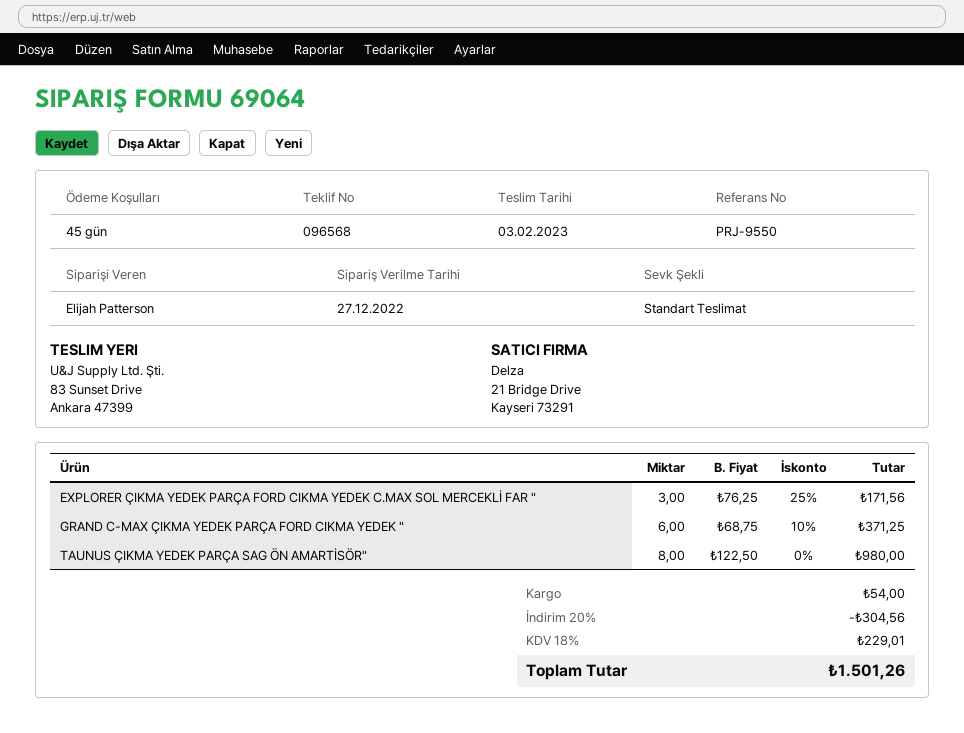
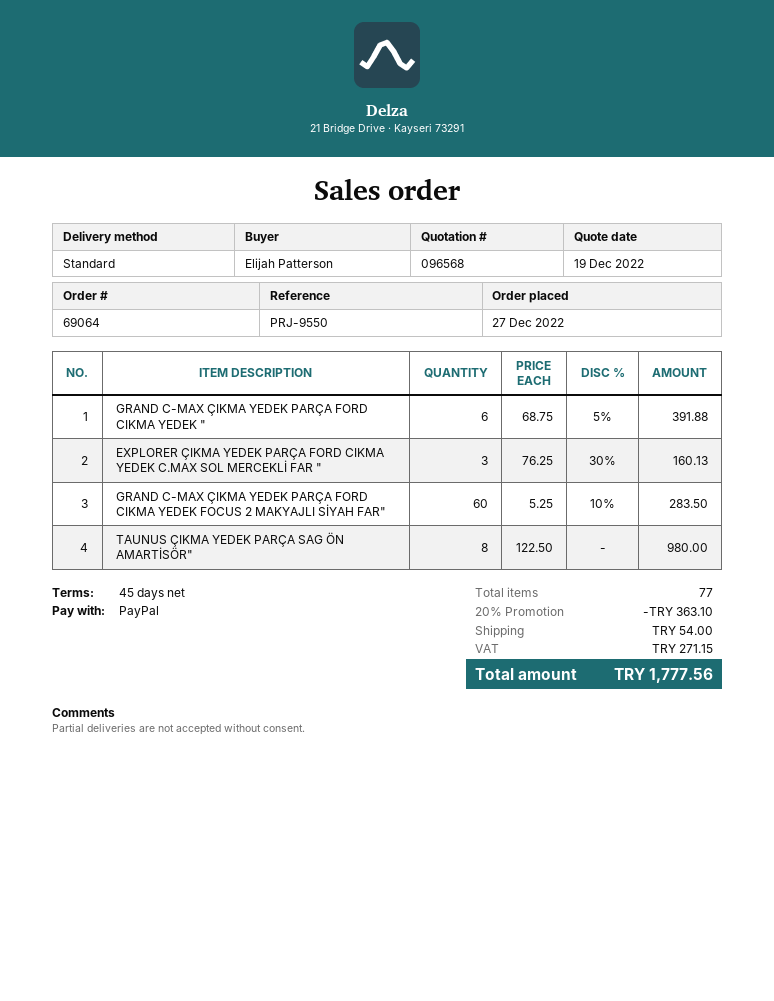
EXPLORER ÇIKMA YEDEK PARÇA FORD CIKMA YEDEK C.MAX SOL MERCEKLİ FAR ": 3 x 76.25 - 25% = 171.56 -> 3 x 76.25 - 30% = 160.13
GRAND C-MAX ÇIKMA YEDEK PARÇA FORD CIKMA YEDEK ": 6 x 68.75 - 10% = 371.25 -> 6 x 68.75 - 5% = 391.88
GRAND C-MAX ÇIKMA YEDEK PARÇA FORD CIKMA YEDEK FOCUS 2 MAKYAJLI SİYAH FAR": none -> 60 x 5.25 - 10% = 283.50
discount: 20% = 304.56 -> 20% = 363.10
tax: 229.01 -> 271.15
total: 1501.26 -> 1777.56

